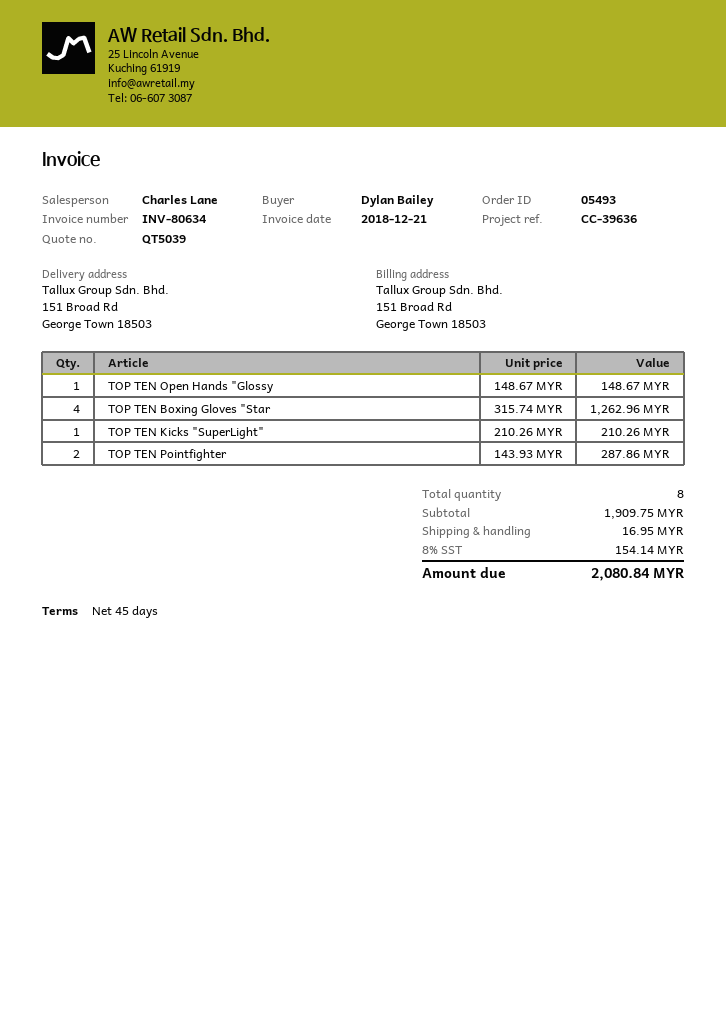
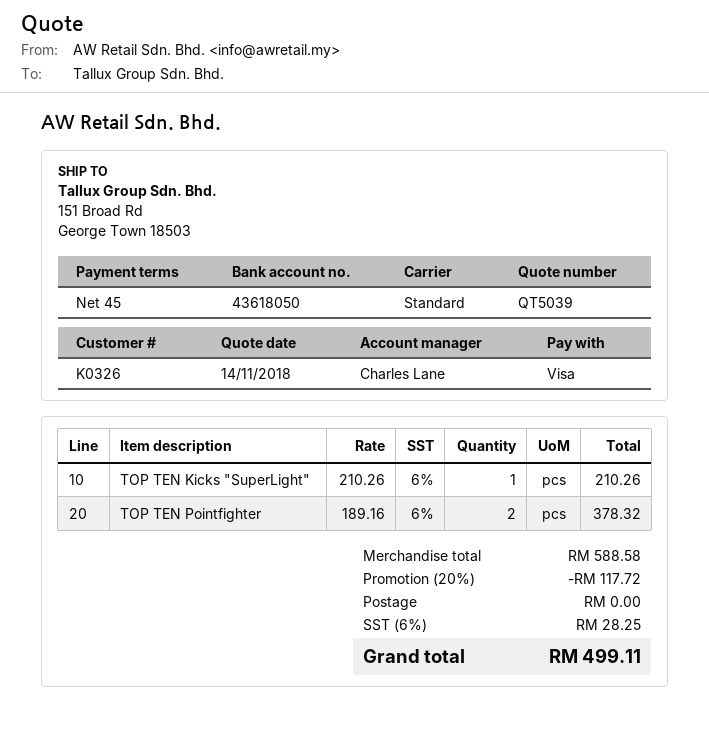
TOP TEN Open Hands "Glossy: 1 x 148.67 = 148.67 -> none
TOP TEN Boxing Gloves "Star: 4 x 315.74 = 1262.96 -> none
TOP TEN Pointfighter: 2 x 143.93 = 287.86 -> 2 x 189.16 = 378.32
subtotal: 1909.75 -> 588.58
discount: none -> 20% = 117.72
shipping: 16.95 -> 0.00
tax: 8% = 154.14 -> 6% = 28.25
total: 2080.84 -> 499.11

